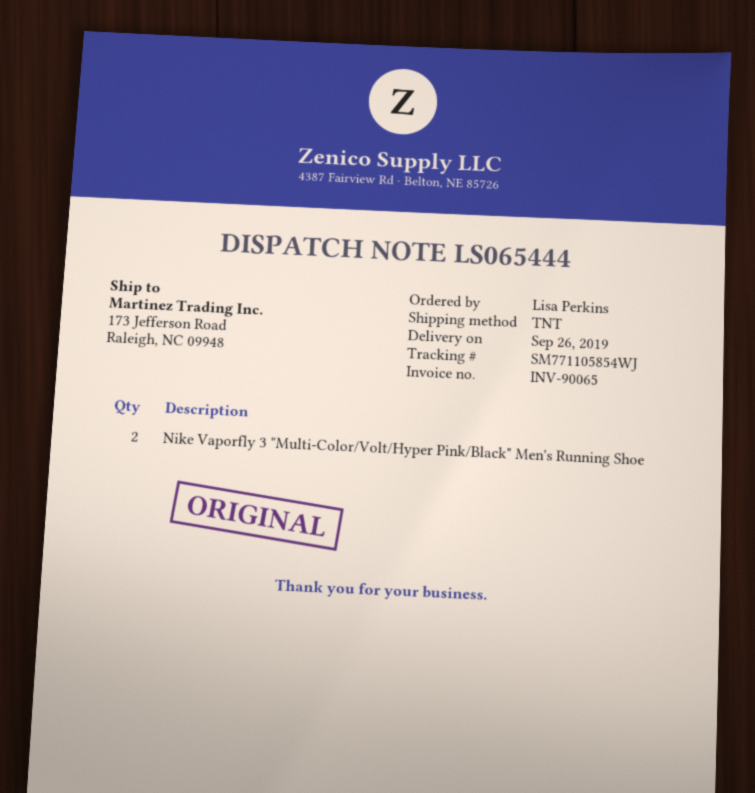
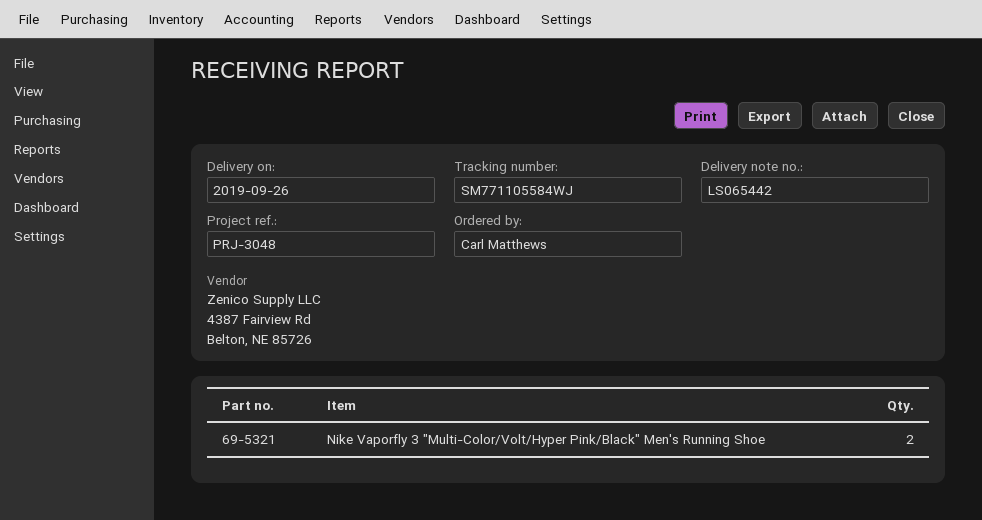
delivery note number: LS065444 -> LS065442
ordered by: Lisa Perkins -> Carl Matthews
tracking number: SM771105854WJ -> SM771105584WJ

